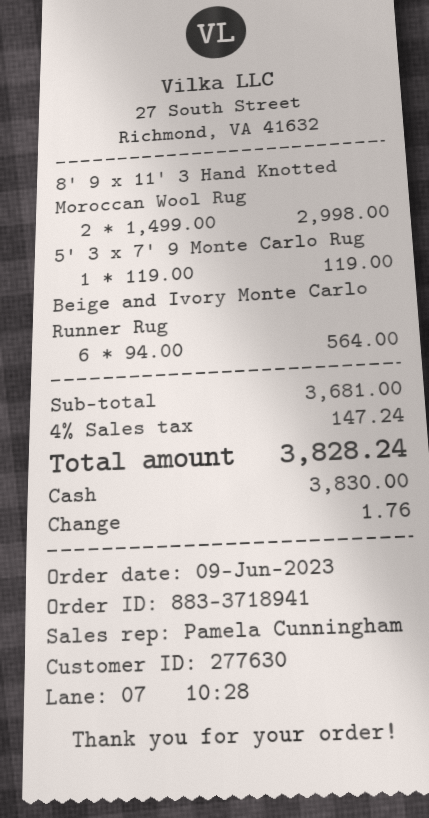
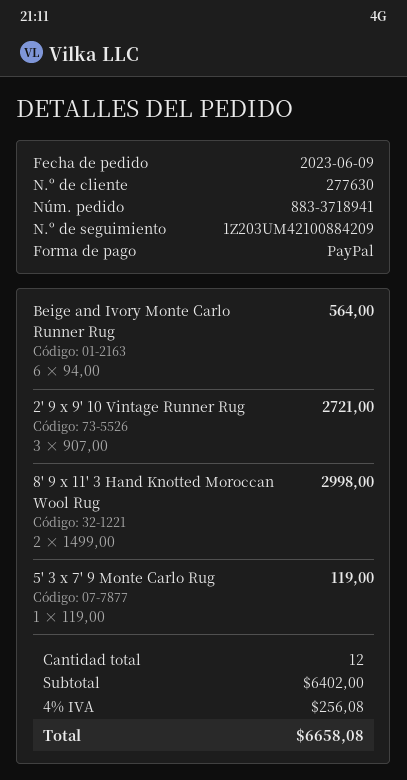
payment method: cash -> PayPal
2' 9 x 9' 10 Vintage Runner Rug: none -> 3 x 907.00 = 2721.00
subtotal: 3681.00 -> 6402.00
tax: 4% = 147.24 -> 4% = 256.08
total: 3828.24 -> 6658.08

